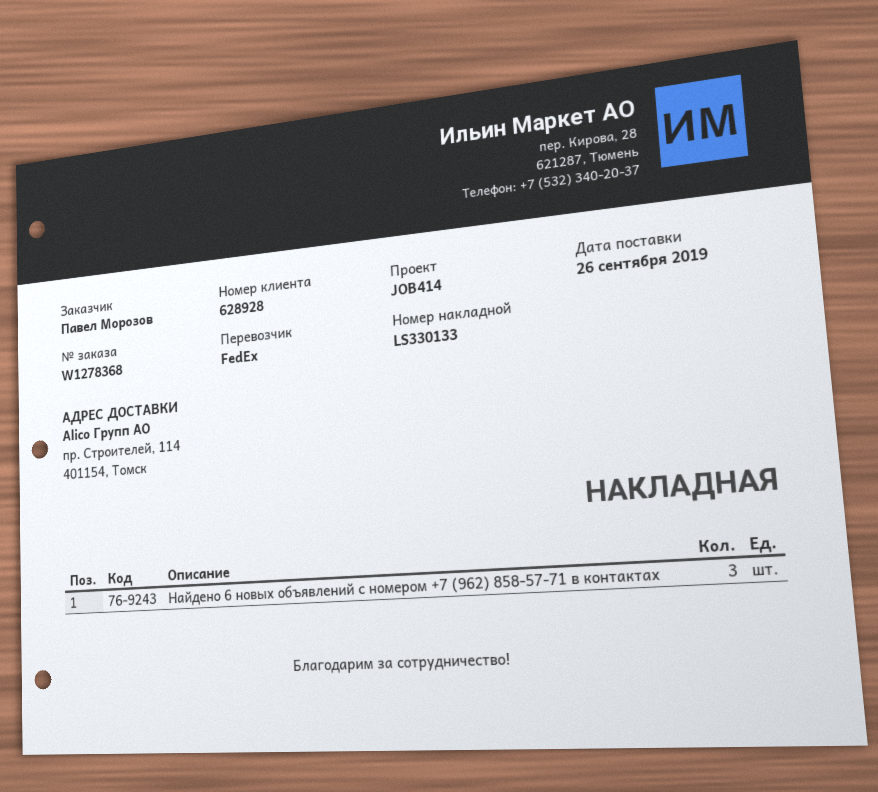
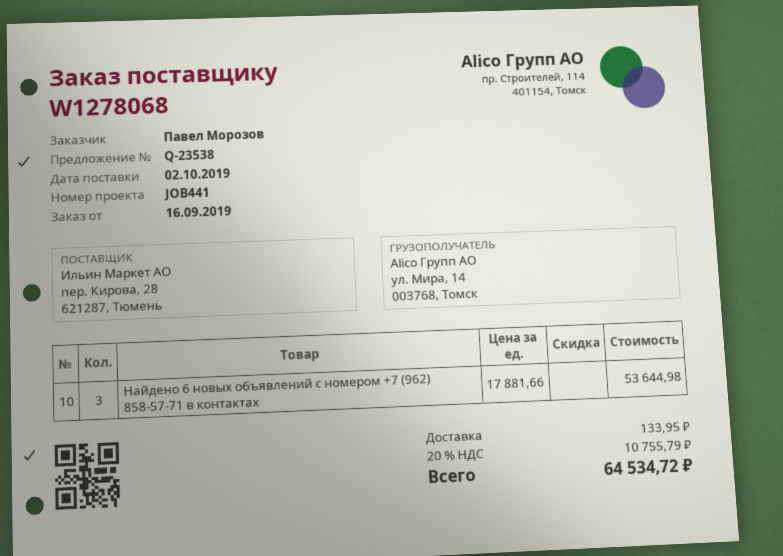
order number: W1278368 -> W1278068
delivery date: 2019-09-26 -> 2019-10-02
reference: JOB414 -> JOB441
ship to: пр. Строителей, 114, 401154, Томск -> ул. Мира, 14, 003768, Томск

